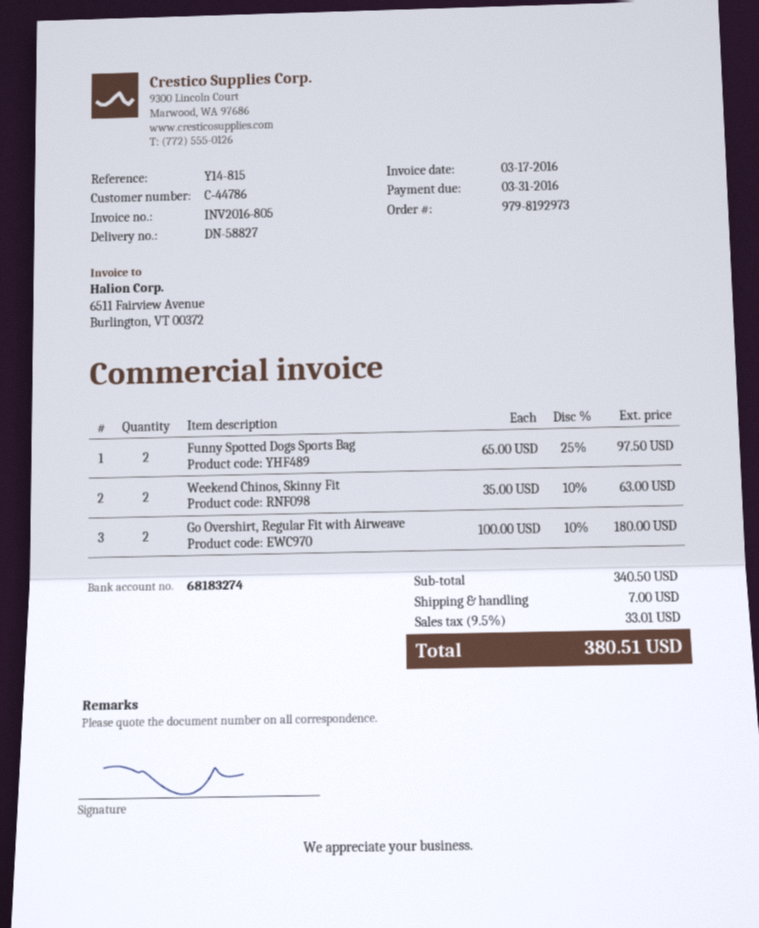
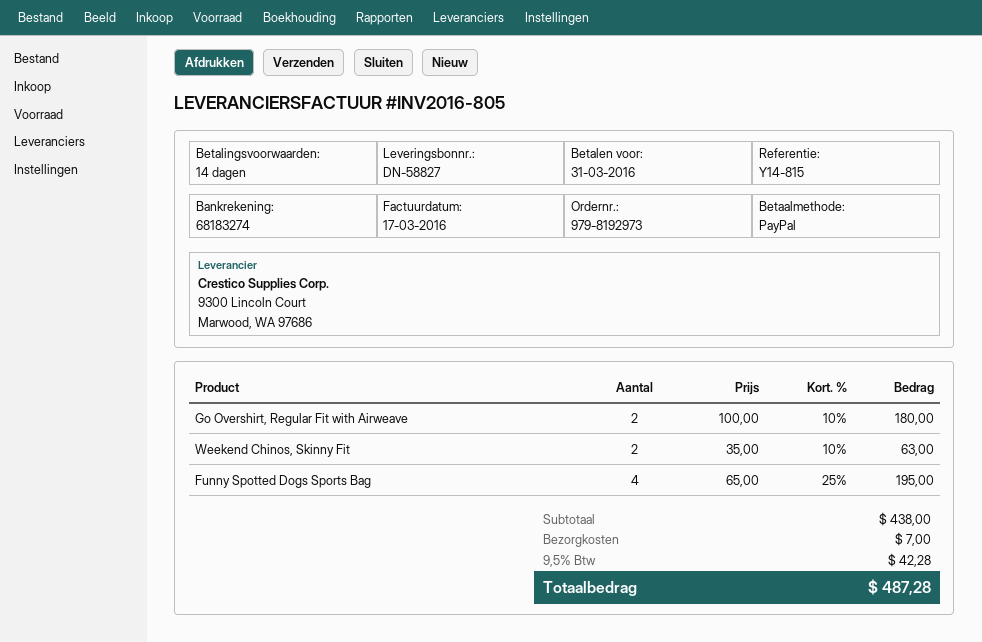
Funny Spotted Dogs Sports Bag: 2 x 65.00 - 25% = 97.50 -> 4 x 65.00 - 25% = 195.00
subtotal: 340.50 -> 438.00
tax: 9.5% = 33.01 -> 9.5% = 42.28
total: 380.51 -> 487.28

